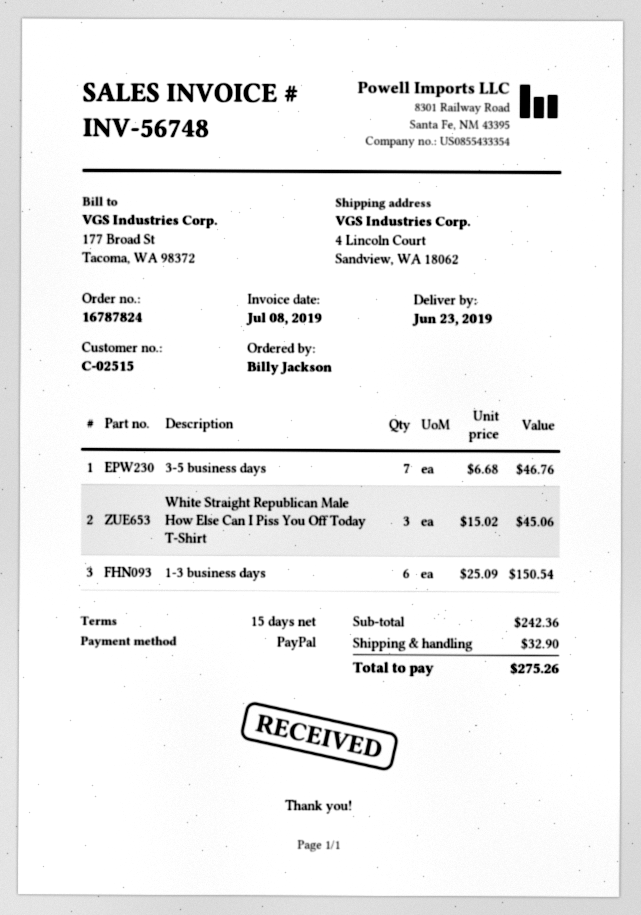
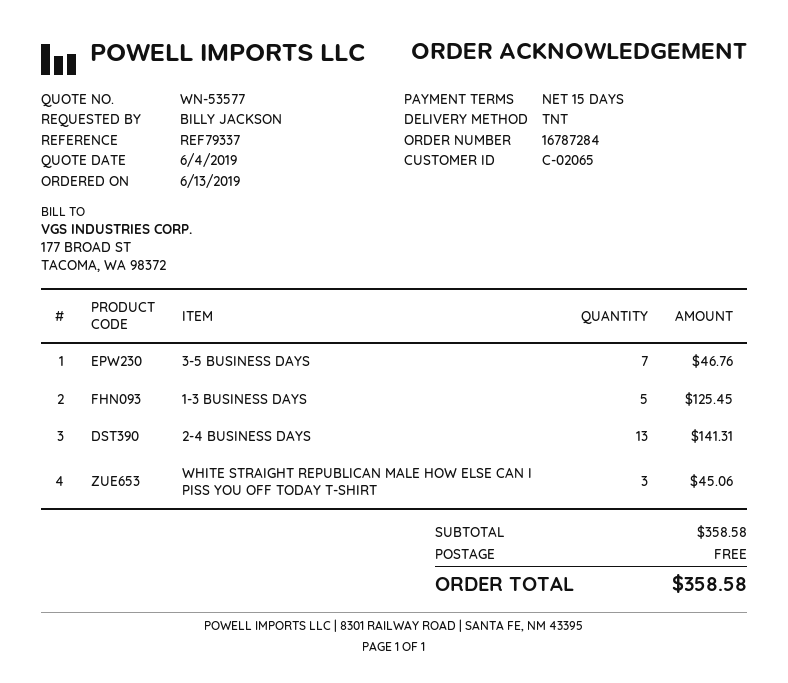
order number: 16787824 -> 16787284
customer number: C-02515 -> C-02065
1-3 business days: 6 for 150.54 -> 5 for 125.45
2-4 BUSINESS DAYS: none -> 13 for 141.31
subtotal: 242.36 -> 358.58
shipping: 32.90 -> 0.00
total: 275.26 -> 358.58

